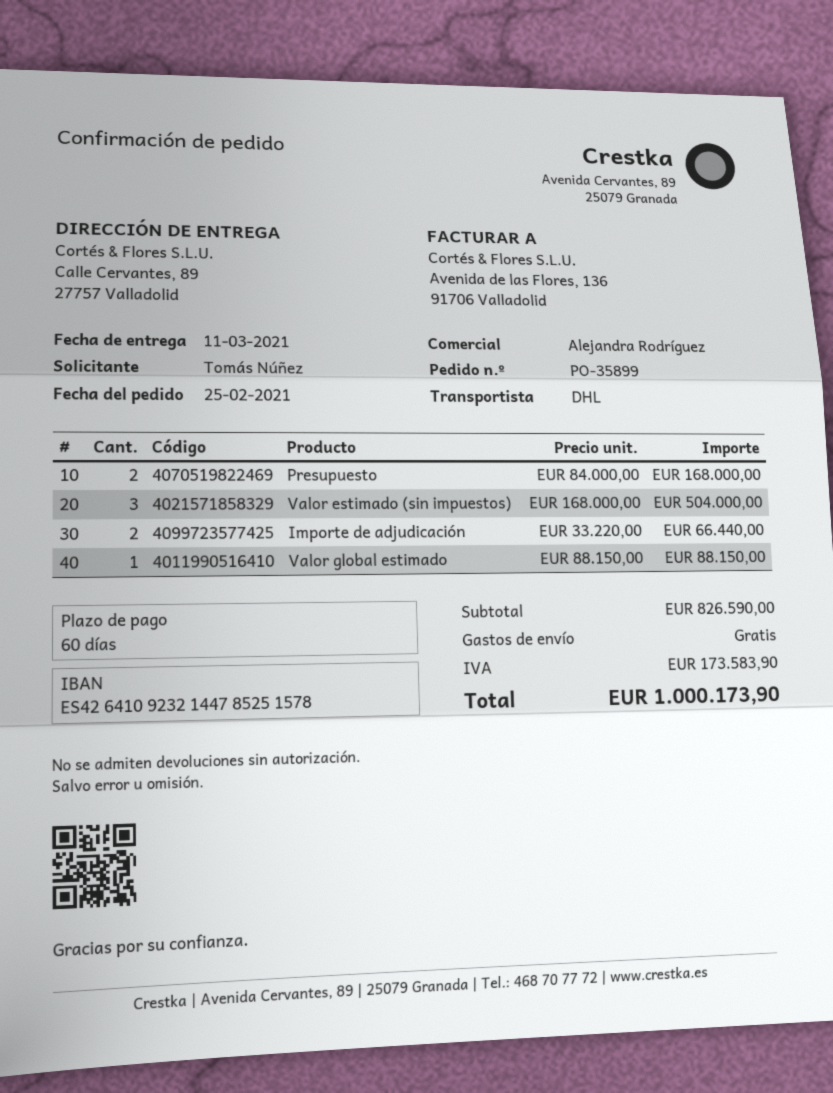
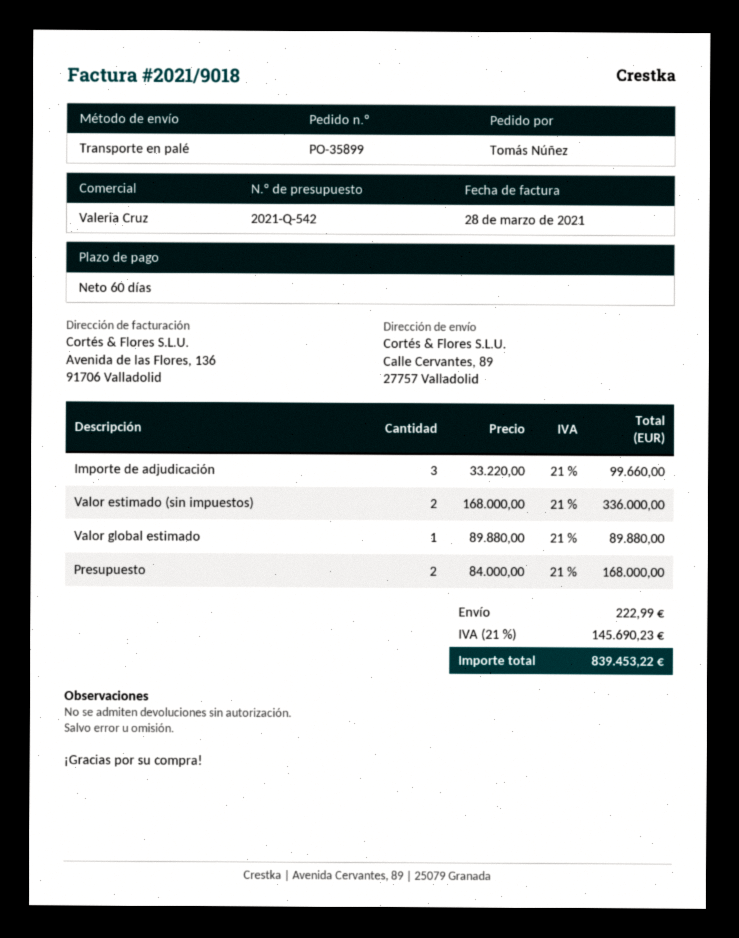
sales rep: Alejandra Rodríguez -> Valeria Cruz
shipping method: DHL -> pallet freight
Valor estimado (sin impuestos): 3 x 168000.00 = 504000.00 -> 2 x 168000.00 = 336000.00
Importe de adjudicación: 2 x 33220.00 = 66440.00 -> 3 x 33220.00 = 99660.00
Valor global estimado: 1 x 88150.00 = 88150.00 -> 1 x 89880.00 = 89880.00
shipping: 0.00 -> 222.99
tax: 173583.90 -> 145690.23
total: 1000173.90 -> 839453.22

